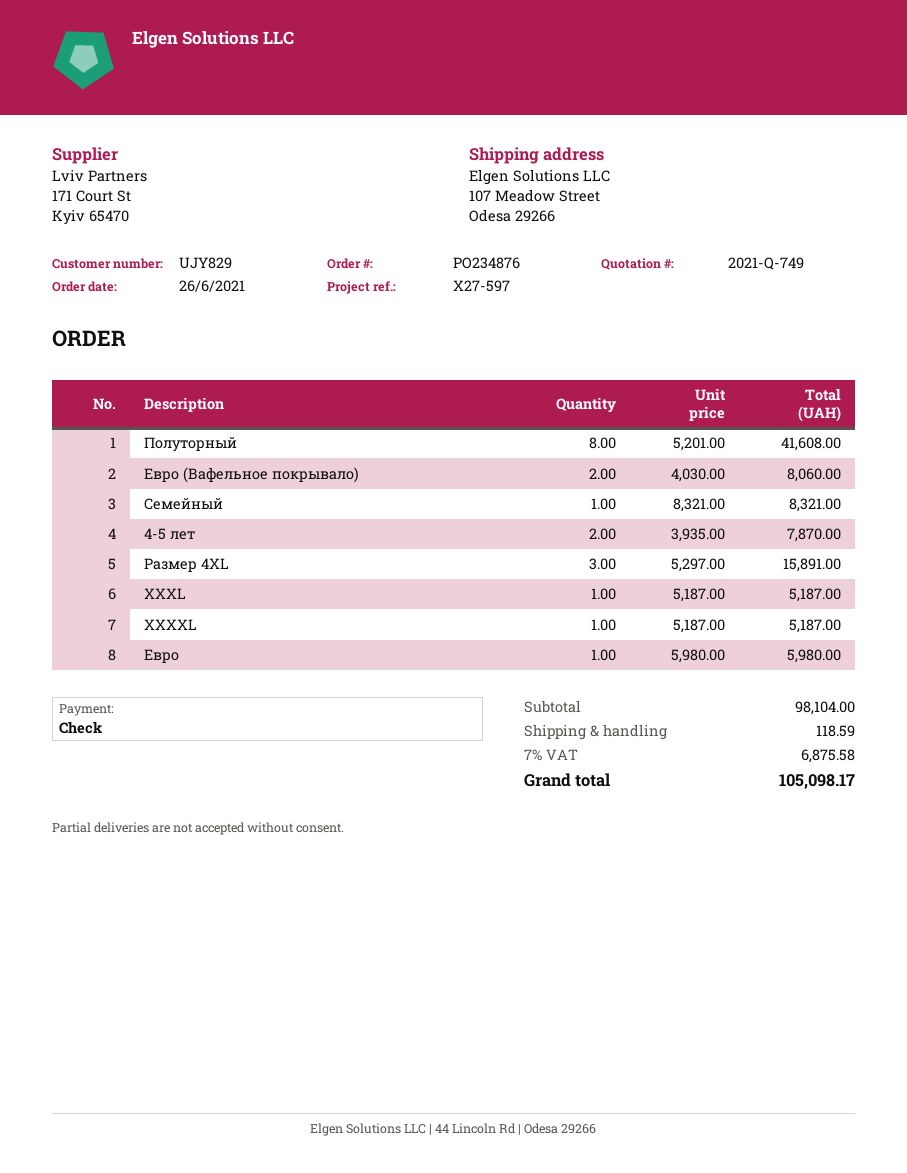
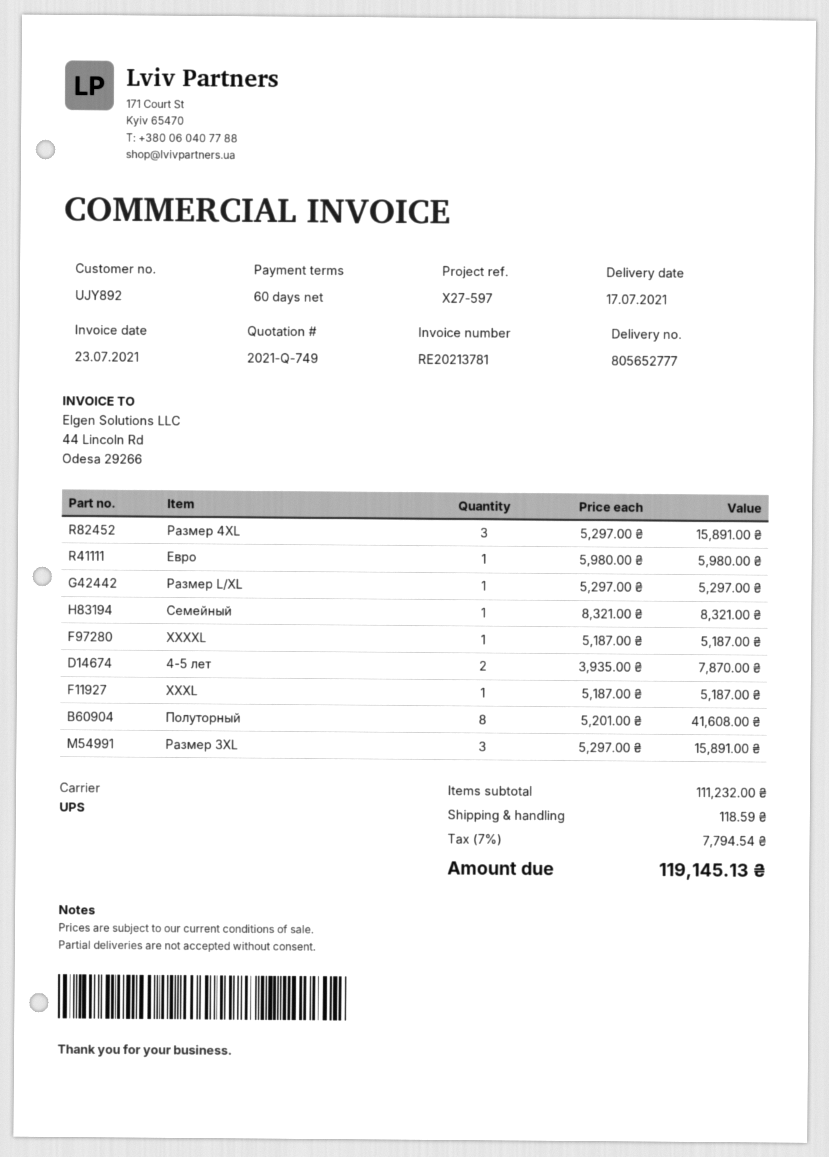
customer number: UJY829 -> UJY892
Евро (Вафельное покрывало): 2 x 4030.00 = 8060.00 -> none
Размер L/XL: none -> 1 x 5297.00 = 5297.00
Размер 3XL: none -> 3 x 5297.00 = 15891.00
subtotal: 98104.00 -> 111232.00
tax: 7% = 6875.58 -> 7% = 7794.54
total: 105098.17 -> 119145.13

